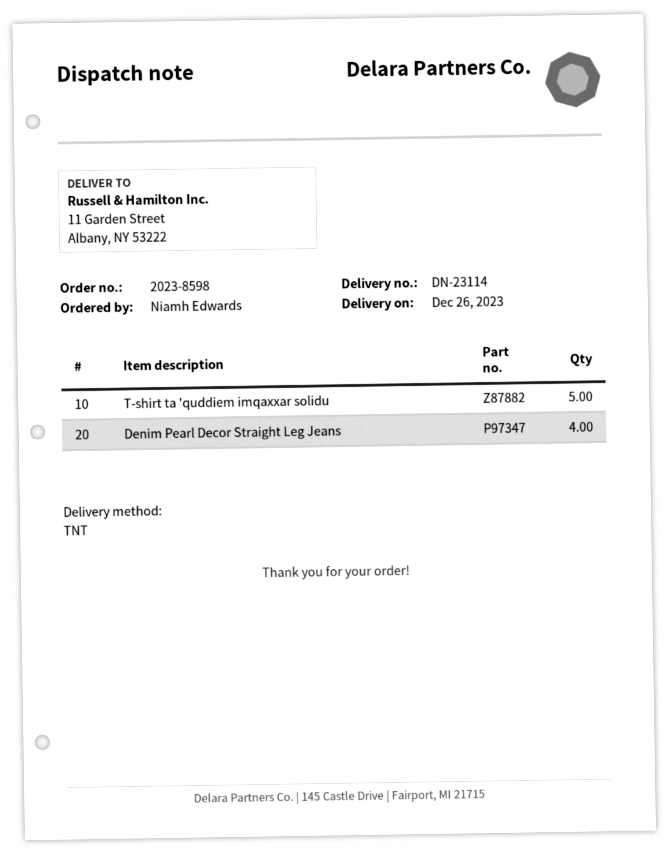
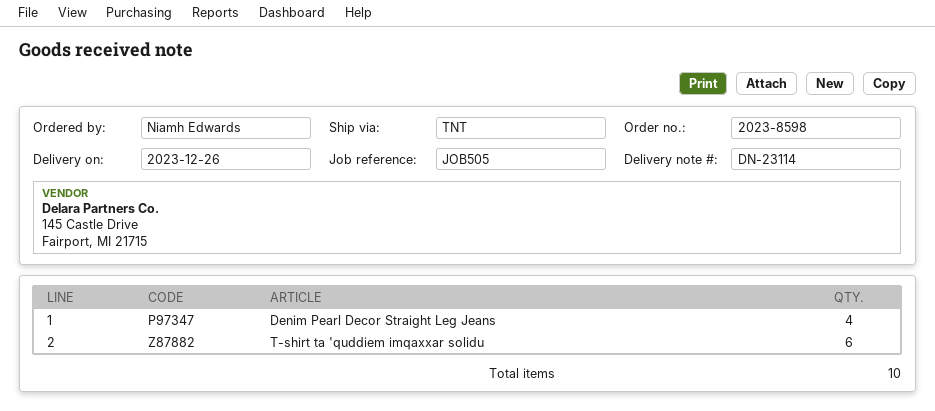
T-shirt ta 'quddiem imqaxxar solidu: 5 -> 6

